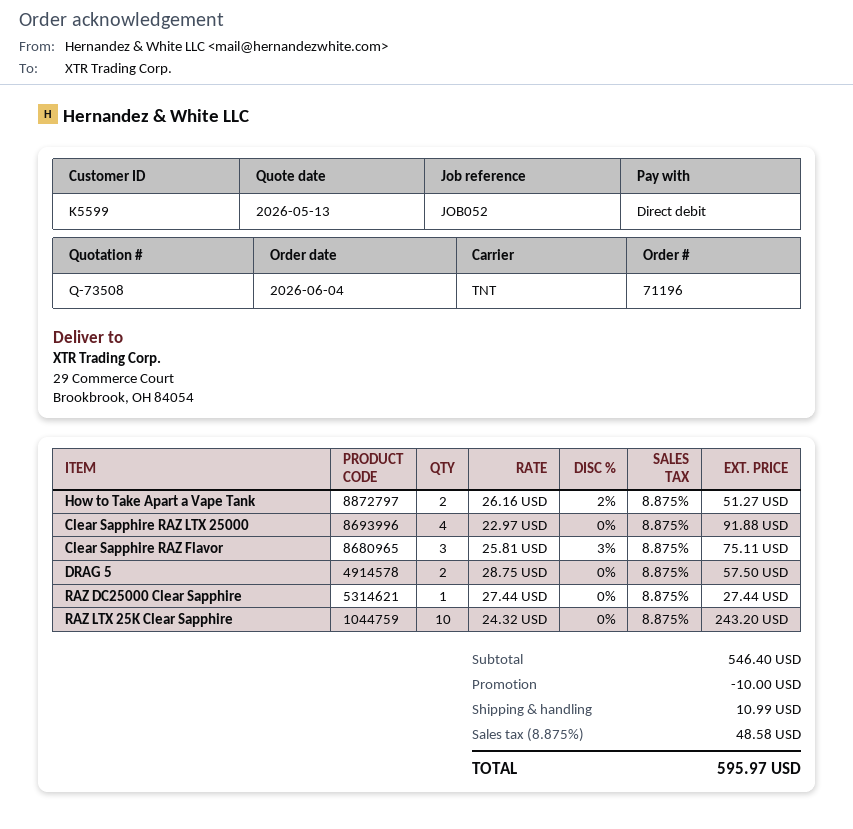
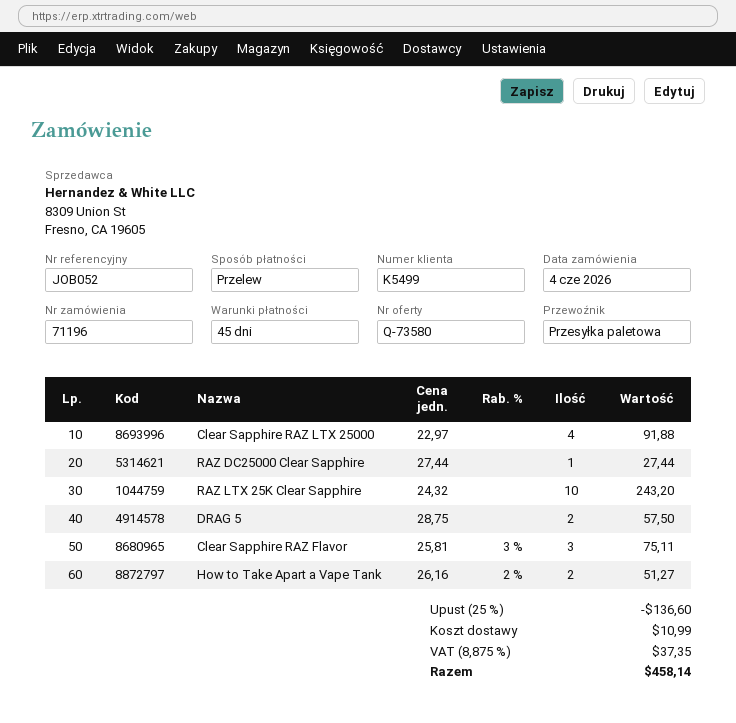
quote number: Q-73508 -> Q-73580
customer number: K5599 -> K5499
payment method: direct debit -> bank transfer
shipping method: TNT -> pallet freight
discount: 10.00 -> 136.60
tax: 8.875% = 48.58 -> 8.875% = 37.35
total: 595.97 -> 458.14

